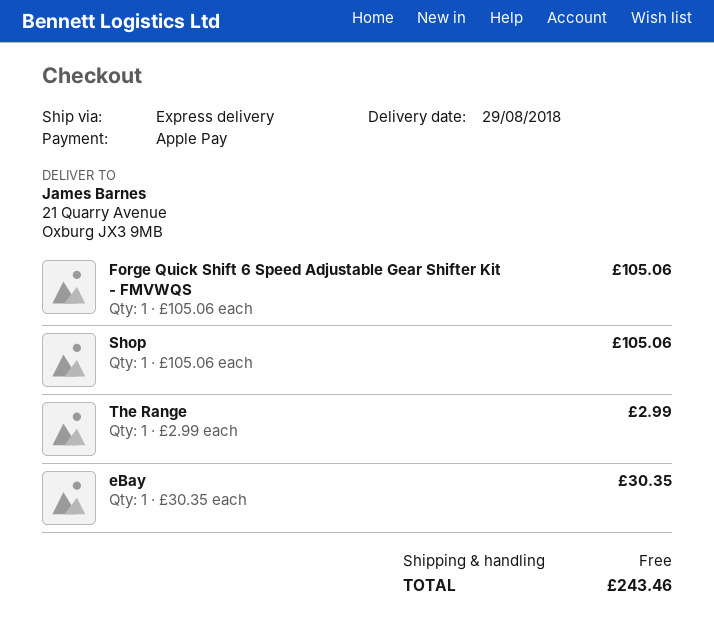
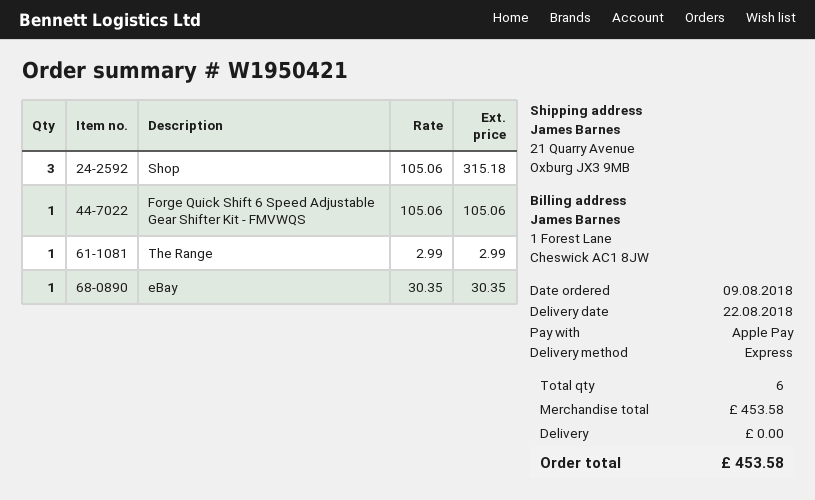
delivery date: 2018-08-29 -> 2018-08-22
Shop: 1 x 105.06 = 105.06 -> 3 x 105.06 = 315.18
total: 243.46 -> 453.58

